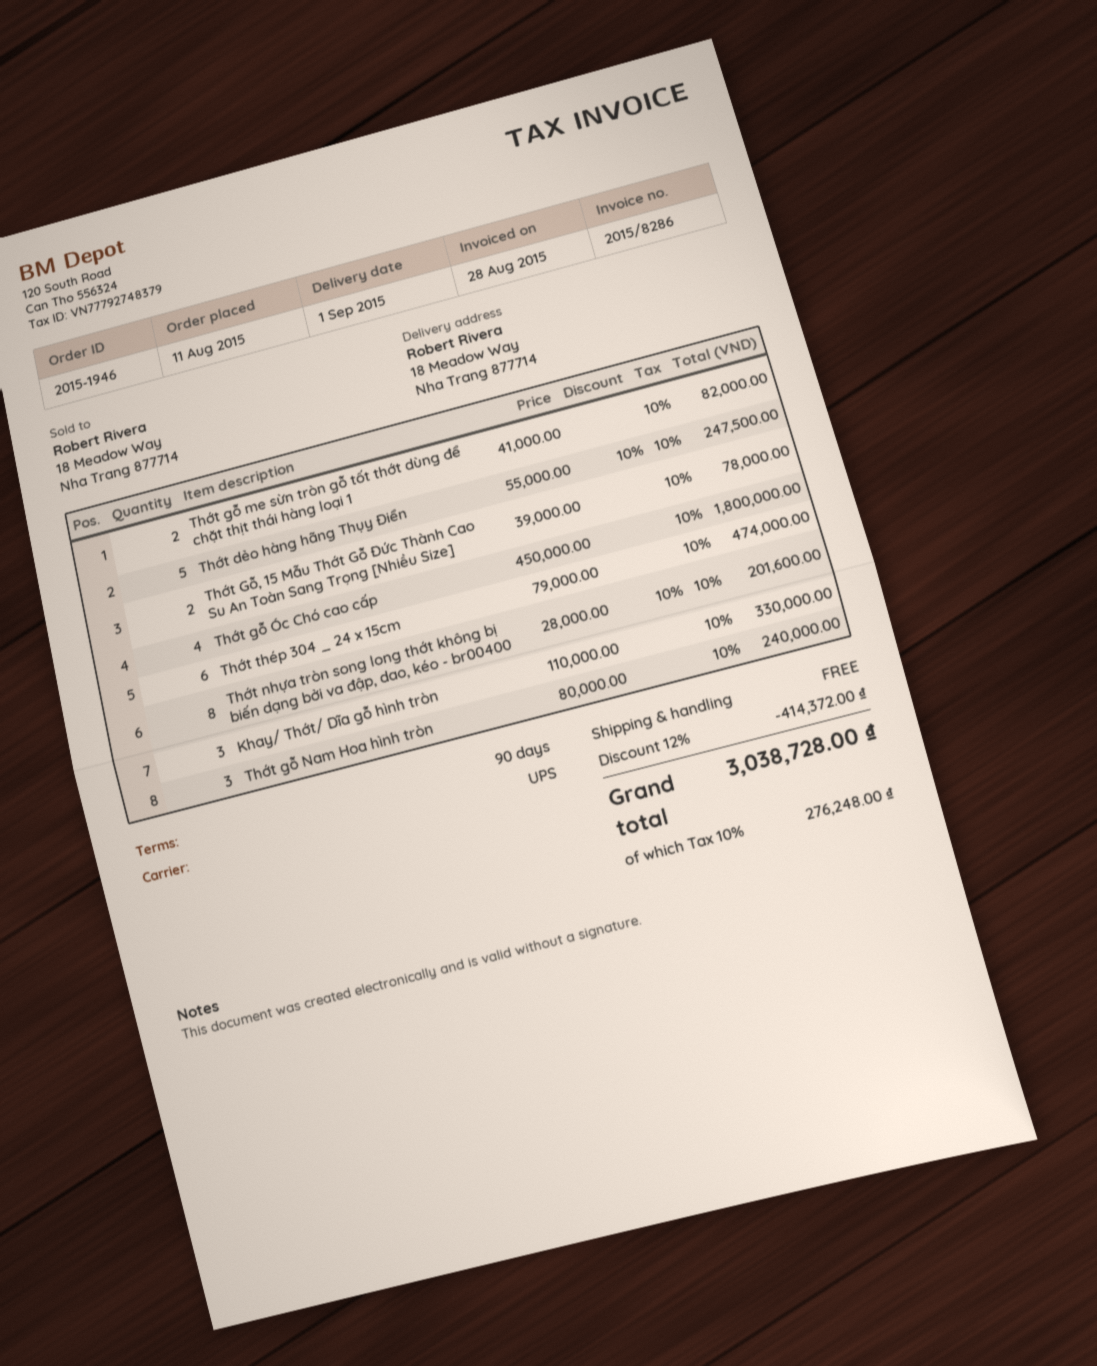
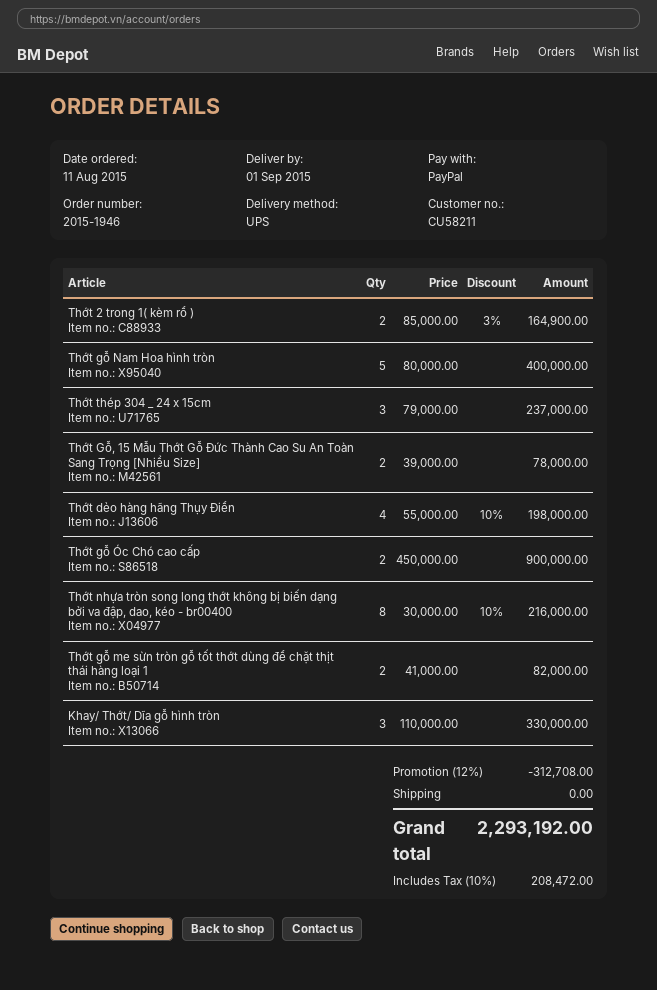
Thớt dẻo hàng hãng Thụy Điển: 5 x 55000.00 - 10% = 247500.00 -> 4 x 55000.00 - 10% = 198000.00
Thớt gỗ Óc Chó cao cấp: 4 x 450000.00 = 1800000.00 -> 2 x 450000.00 = 900000.00
Thớt thép 304 _ 24 x 15cm: 6 x 79000.00 = 474000.00 -> 3 x 79000.00 = 237000.00
Thớt nhựa tròn song long thớt không bị biến dạng bởi va đập, dao, kéo - br00400: 8 x 28000.00 - 10% = 201600.00 -> 8 x 30000.00 - 10% = 216000.00
Thớt gỗ Nam Hoa hình tròn: 3 x 80000.00 = 240000.00 -> 5 x 80000.00 = 400000.00
Thớt 2 trong 1( kèm rổ ): none -> 2 x 85000.00 - 3% = 164900.00
discount: 12% = 414372.00 -> 12% = 312708.00
tax: 10% = 276248.00 -> 10% = 208472.00
total: 3038728.00 -> 2293192.00

